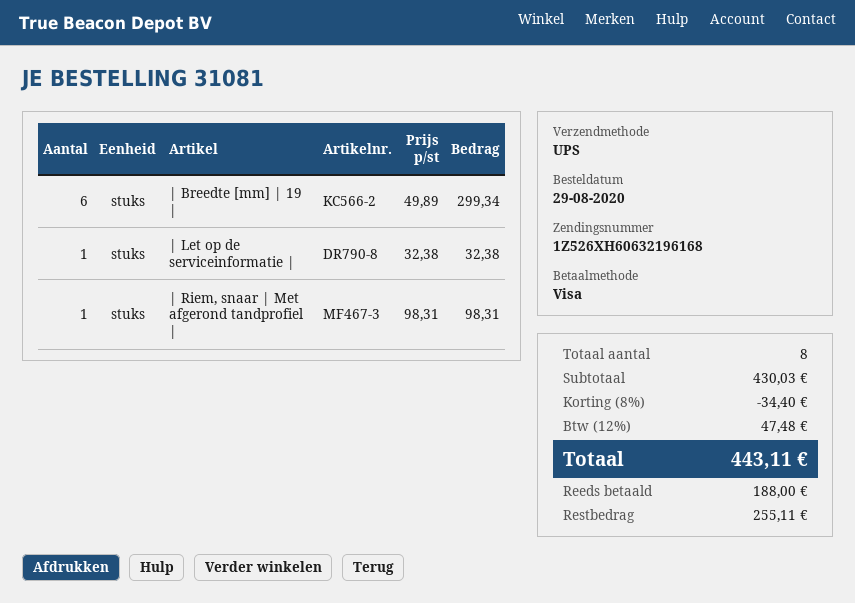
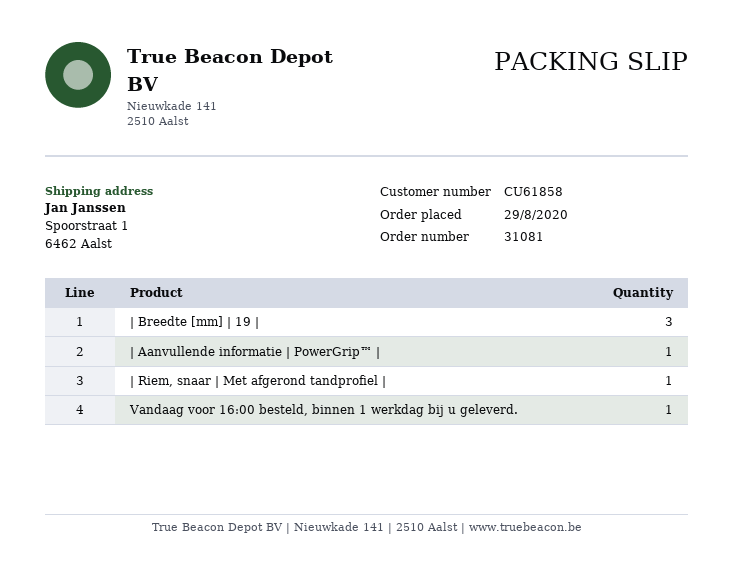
| Breedte [mm] | 19 |: 6 -> 3
| Let op de serviceinformatie |: 1 -> none
| Aanvullende informatie | PowerGrip™ |: none -> 1
Vandaag voor 16:00 besteld, binnen 1 werkdag bij u geleverd.: none -> 1

